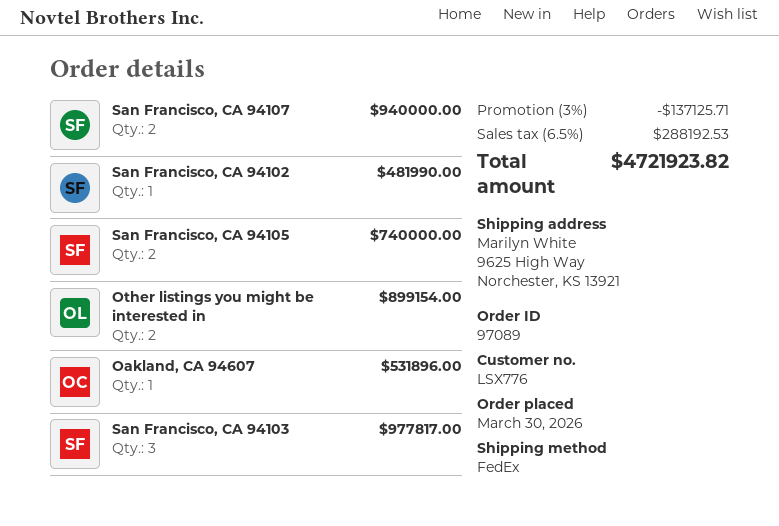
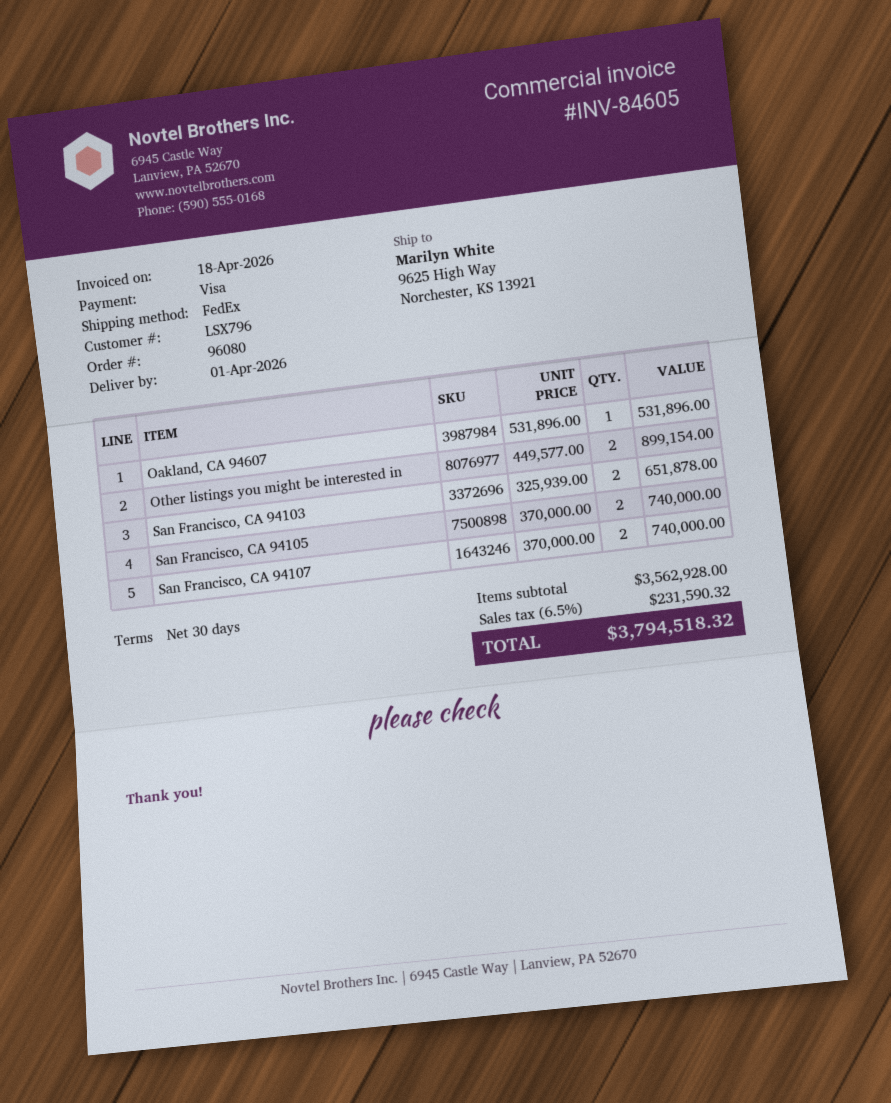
order number: 97089 -> 96080
customer number: LSX776 -> LSX796
San Francisco, CA 94107: 2 for 940000.00 -> 2 for 740000.00
San Francisco, CA 94102: 1 for 481990.00 -> none
San Francisco, CA 94103: 3 for 977817.00 -> 2 for 651878.00
discount: 3% = 137125.71 -> none
tax: 6.5% = 288192.53 -> 6.5% = 231590.32
total: 4721923.82 -> 3794518.32

